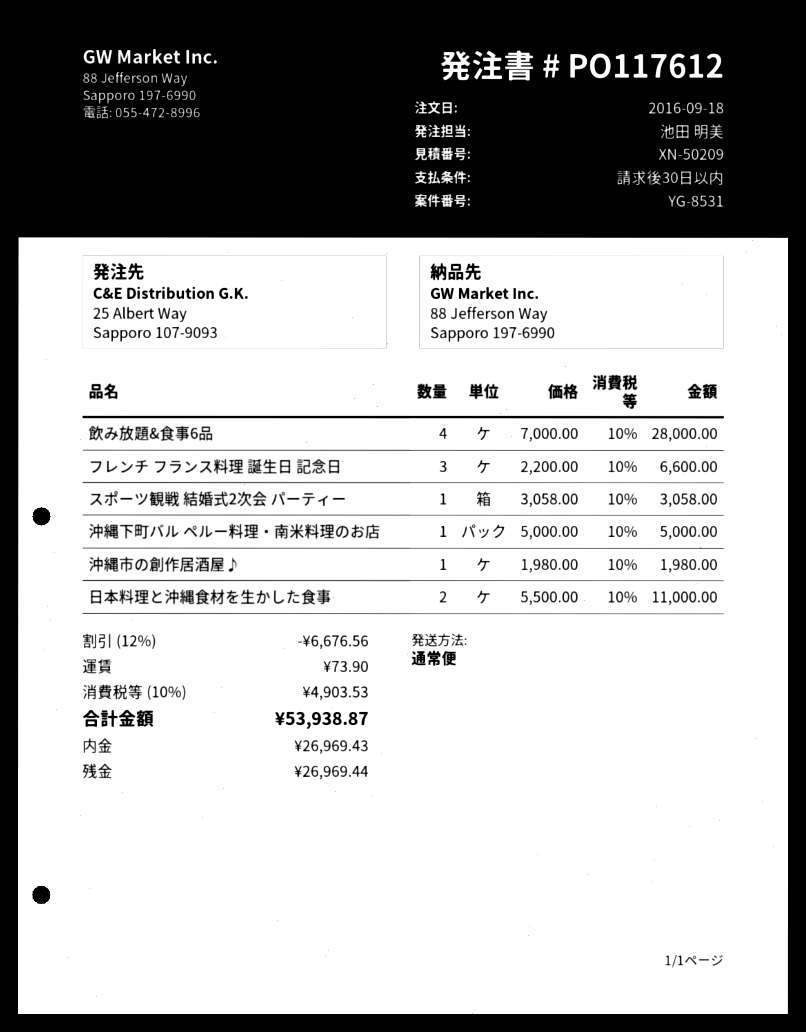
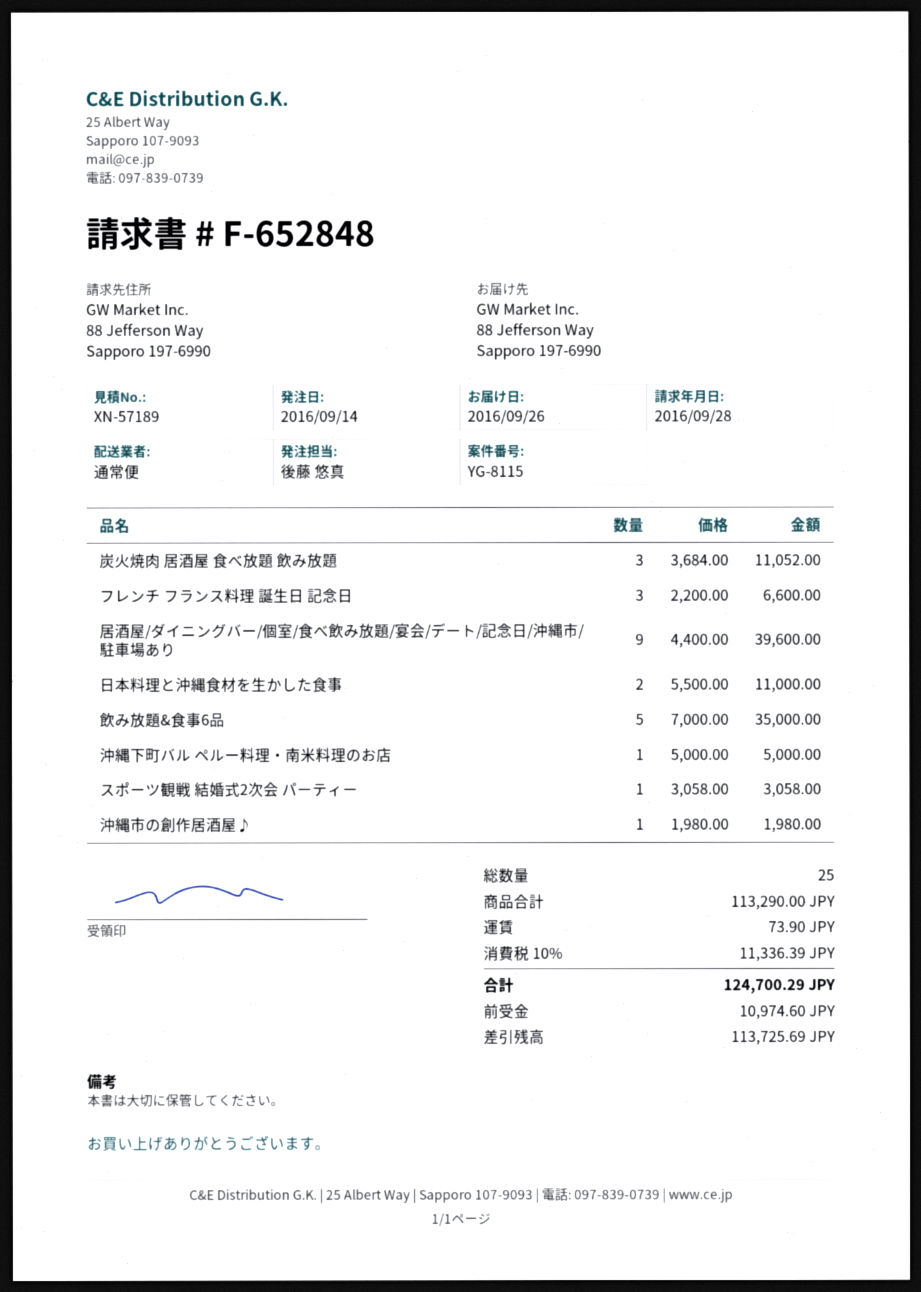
quote number: XN-50209 -> XN-57189
order date: 2016-09-18 -> 2016-09-14
reference: YG-8531 -> YG-8115
ordered by: 池田 明美 -> 後藤 悠真
飲み放題&食事6品: 4 x 7000.00 = 28000.00 -> 5 x 7000.00 = 35000.00
炭火焼肉 居酒屋 食べ放題 飲み放題: none -> 3 x 3684.00 = 11052.00
居酒屋/ダイニングバー/個室/食べ飲み放題/宴会/デート/記念日/沖縄市/駐車場あり: none -> 9 x 4400.00 = 39600.00
discount: 12% = 6676.56 -> none
tax: 10% = 4903.53 -> 10% = 11336.39
total: 53938.87 -> 124700.29
deposit: 26969.43 -> 10974.60
balance: 26969.44 -> 113725.69

